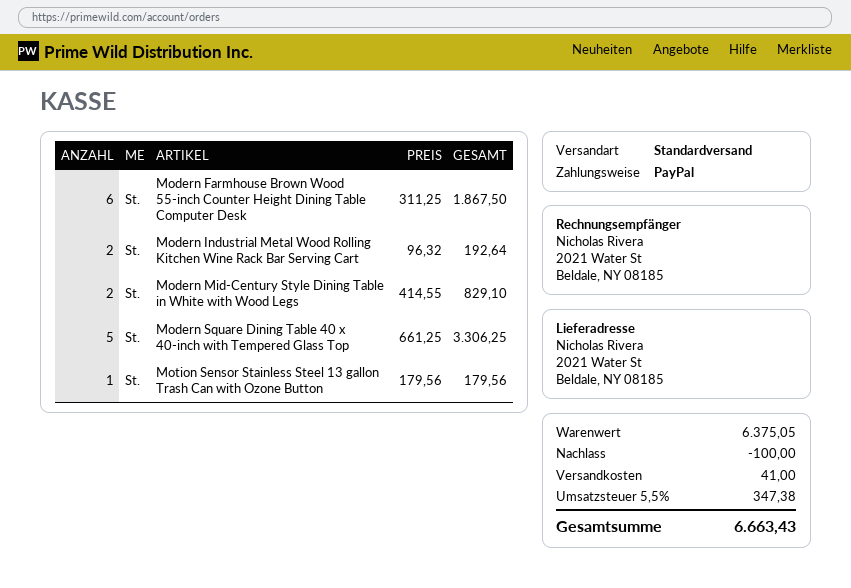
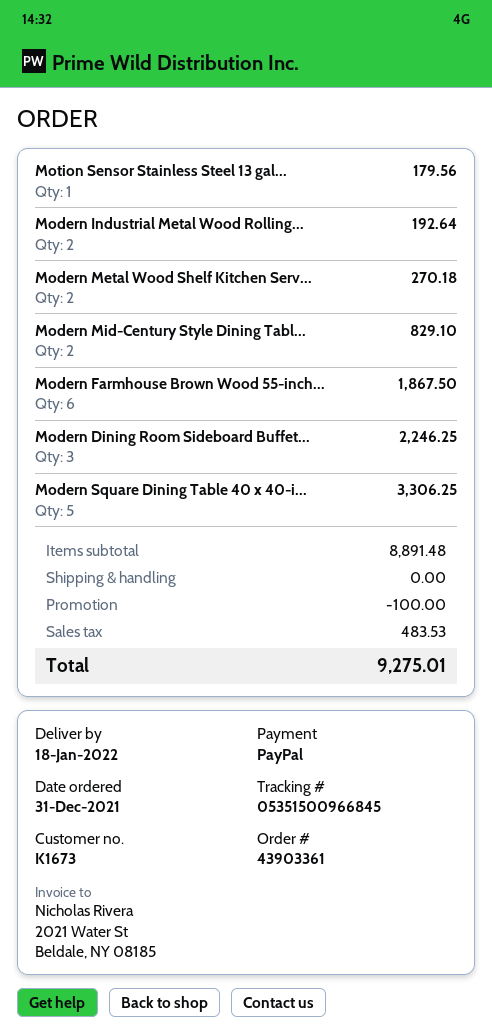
Modern Metal Wood Shelf Kitchen Serv...: none -> 2 for 270.18
Modern Dining Room Sideboard Buffet...: none -> 3 for 2246.25
subtotal: 6375.05 -> 8891.48
shipping: 41.00 -> 0.00
tax: 347.38 -> 483.53
total: 6663.43 -> 9275.01

